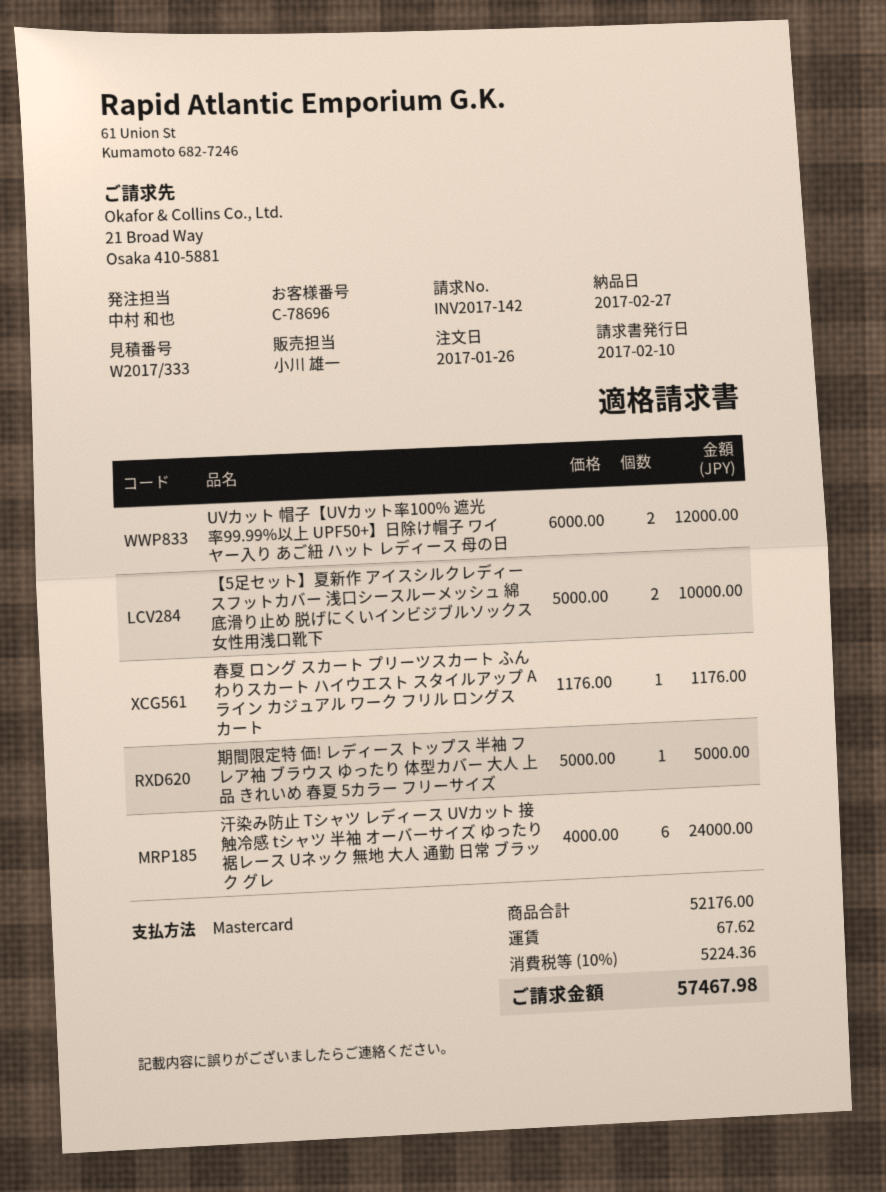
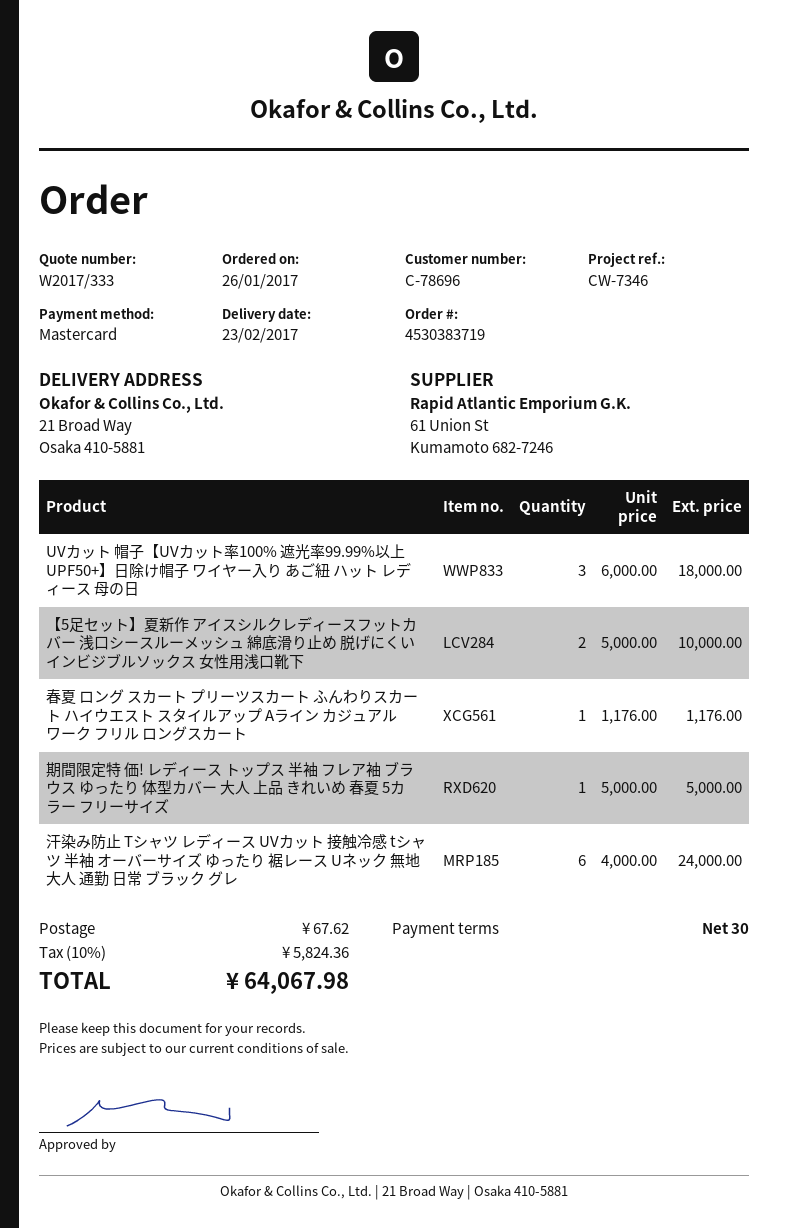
delivery date: 2017-02-27 -> 2017-02-23
UVカット 帽子【UVカット率100% 遮光率99.99%以上 UPF50+】日除け帽子 ワイヤー入り あご紐 ハット レディース 母の日: 2 x 6000.00 = 12000.00 -> 3 x 6000.00 = 18000.00
tax: 10% = 5224.36 -> 10% = 5824.36
total: 57467.98 -> 64067.98

